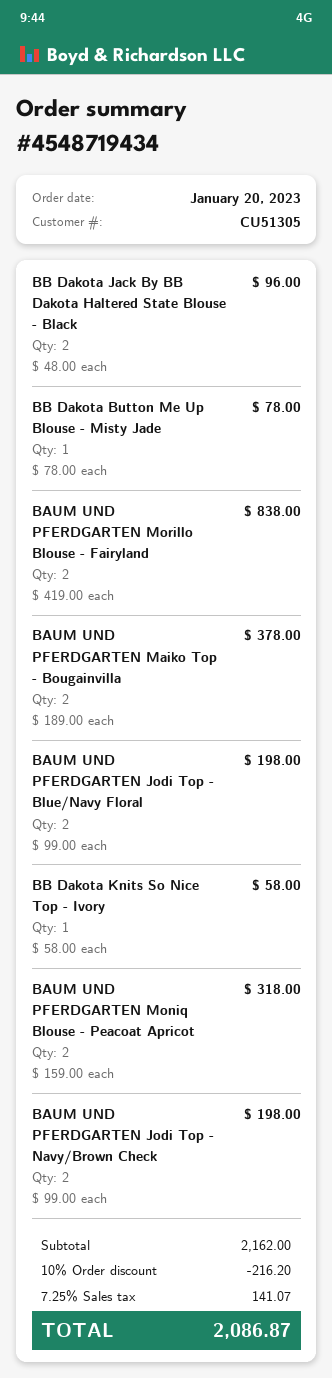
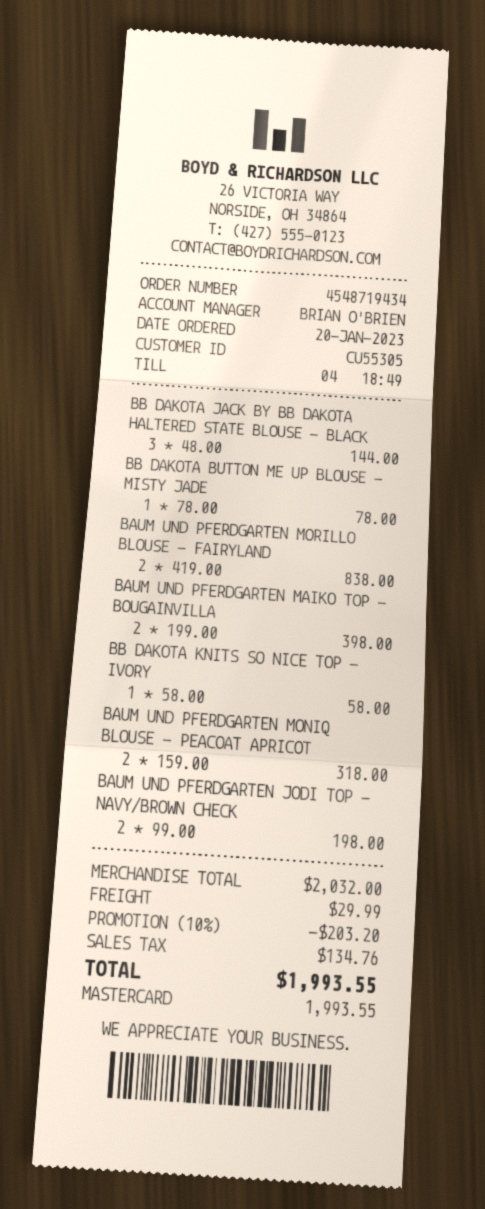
customer number: CU51305 -> CU55305
BB Dakota Jack By BB Dakota Haltered State Blouse - Black: 2 x 48.00 = 96.00 -> 3 x 48.00 = 144.00
BAUM UND PFERDGARTEN Maiko Top - Bougainvilla: 2 x 189.00 = 378.00 -> 2 x 199.00 = 398.00
BAUM UND PFERDGARTEN Jodi Top - Blue/Navy Floral: 2 x 99.00 = 198.00 -> none
subtotal: 2162.00 -> 2032.00
discount: 10% = 216.20 -> 10% = 203.20
shipping: none -> 29.99
tax: 141.07 -> 134.76
total: 2086.87 -> 1993.55

